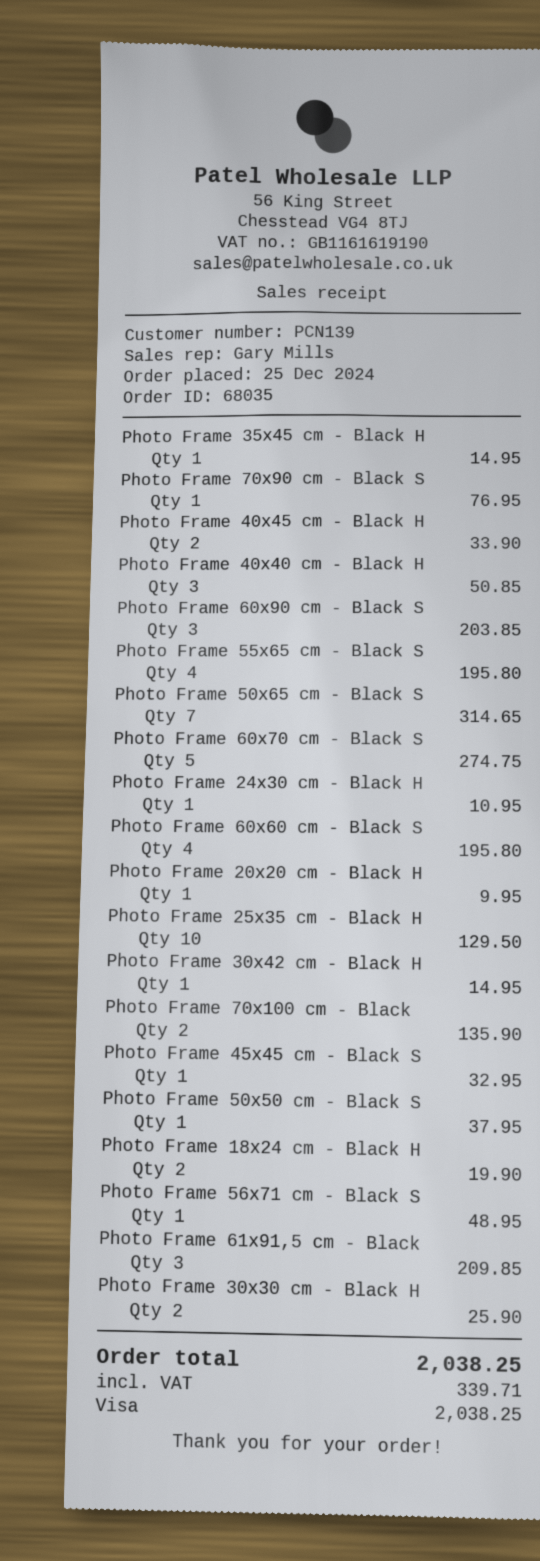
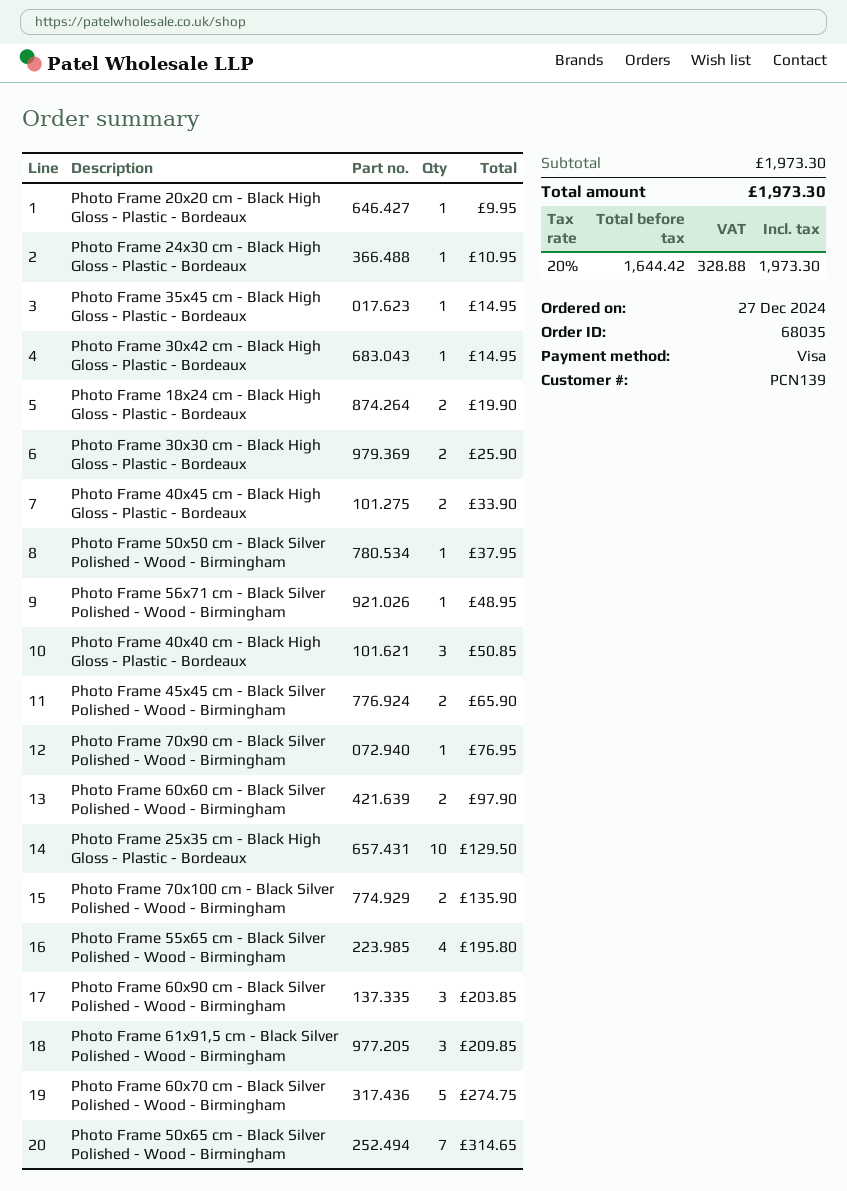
order date: 2024-12-25 -> 2024-12-27
Photo Frame 60x60 cm - Black S: 4 for 195.80 -> 2 for 97.90
Photo Frame 45x45 cm - Black S: 1 for 32.95 -> 2 for 65.90
tax: 339.71 -> 328.88
total: 2038.25 -> 1973.30

